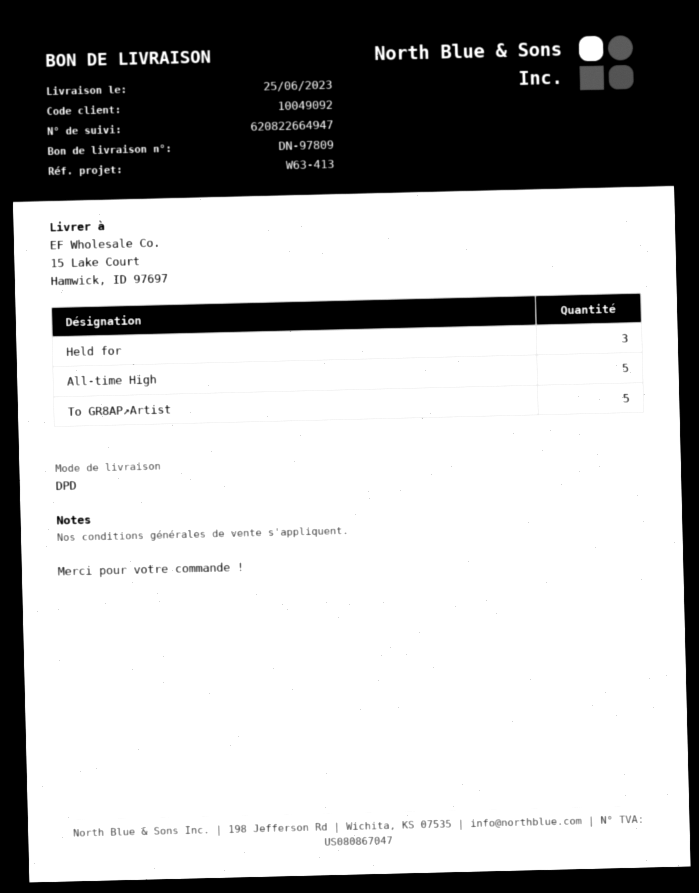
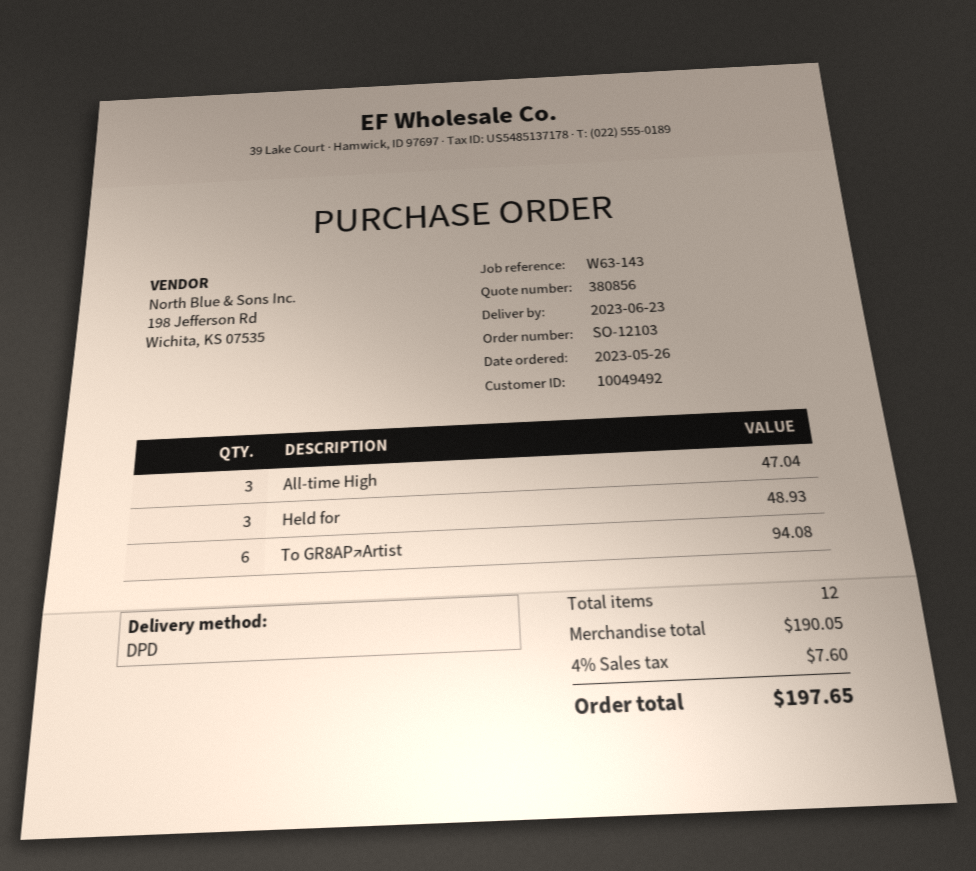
delivery date: 2023-06-25 -> 2023-06-23
customer number: 10049092 -> 10049492
reference: W63-413 -> W63-143
All-time High: 5 -> 3
To GR8AP↗Artist: 5 -> 6

